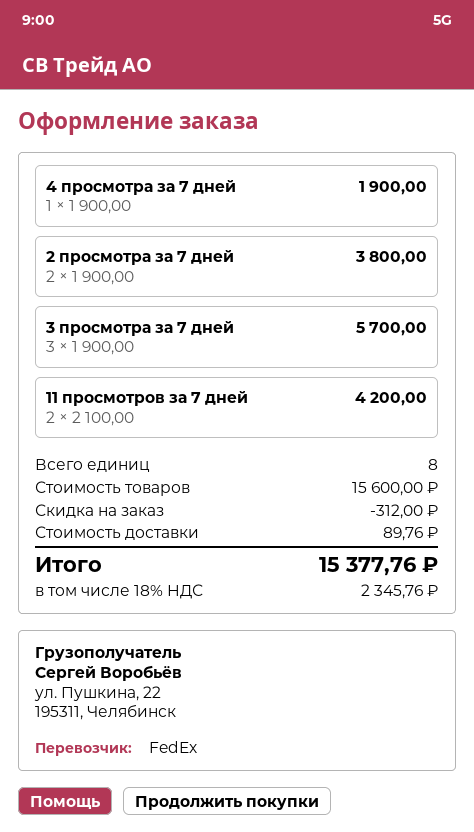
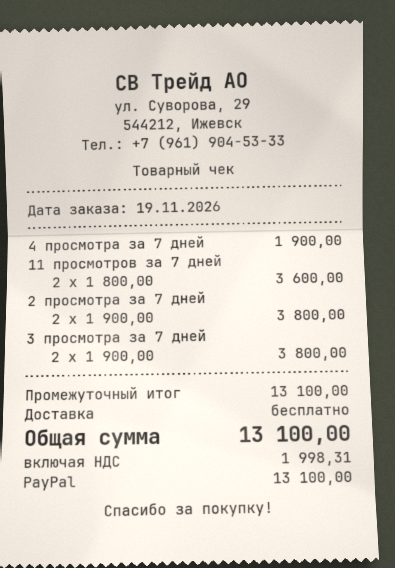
3 просмотра за 7 дней: 3 x 1900.00 = 5700.00 -> 2 x 1900.00 = 3800.00
11 просмотров за 7 дней: 2 x 2100.00 = 4200.00 -> 2 x 1800.00 = 3600.00
subtotal: 15600.00 -> 13100.00
discount: 312.00 -> none
shipping: 89.76 -> 0.00
tax: 2345.76 -> 1998.31
total: 15377.76 -> 13100.00

